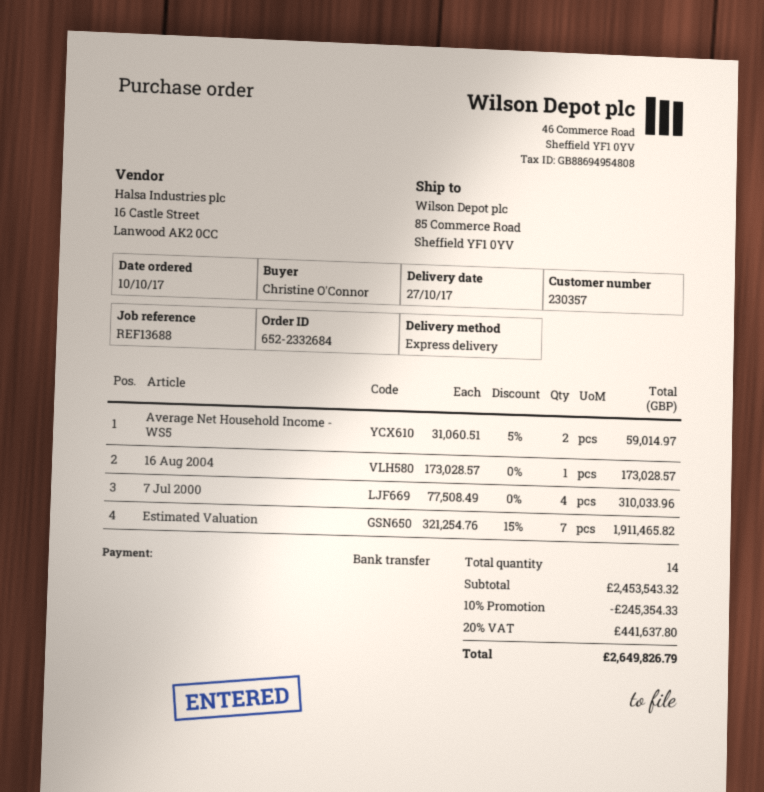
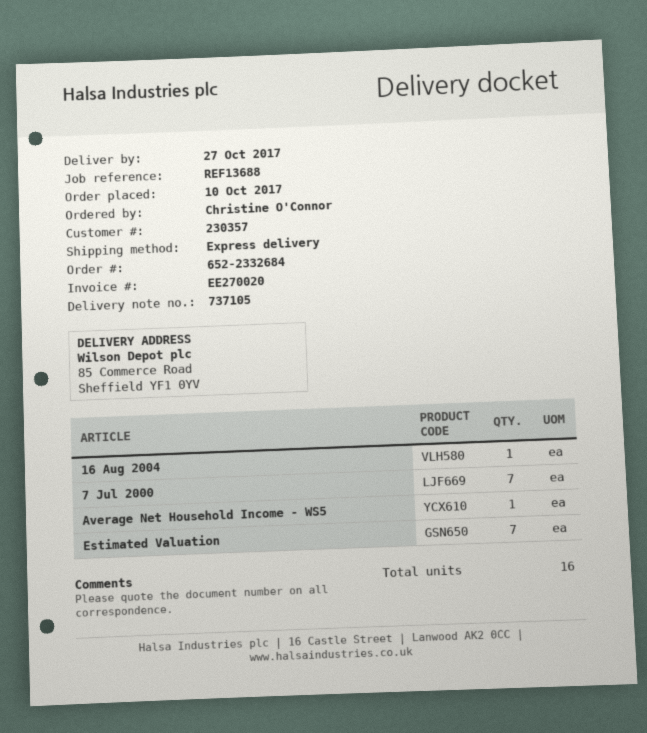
Average Net Household Income - WS5: 2 -> 1
7 Jul 2000: 4 -> 7
total quantity: 14 -> 16

